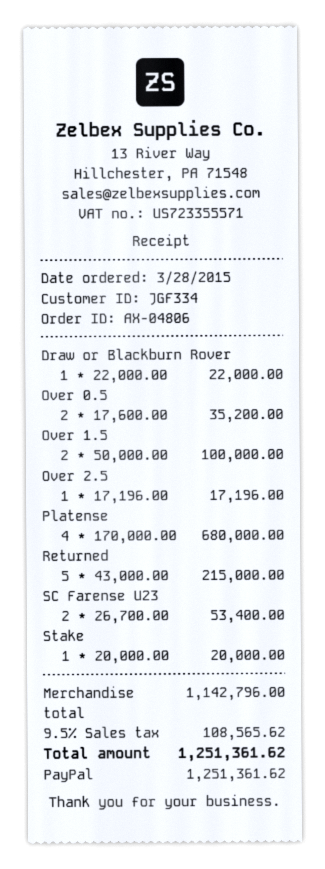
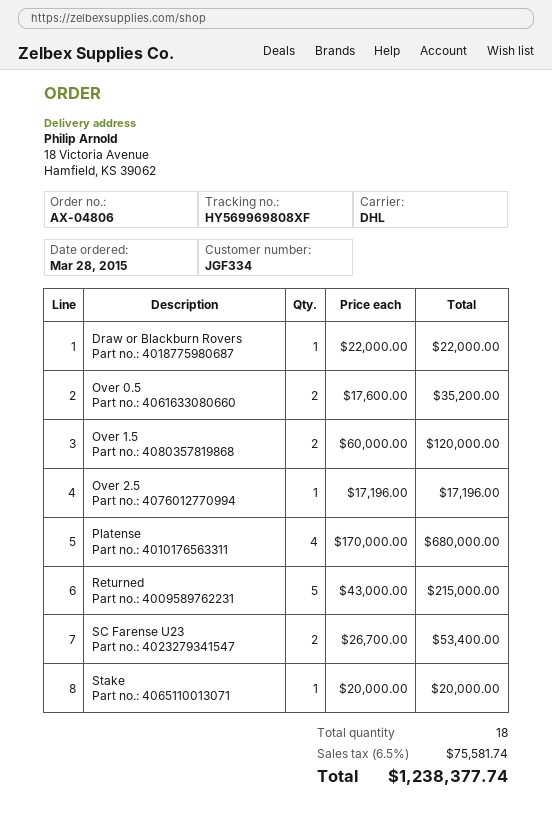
Over 1.5: 2 x 50000.00 = 100000.00 -> 2 x 60000.00 = 120000.00
tax: 9.5% = 108565.62 -> 6.5% = 75581.74
total: 1251361.62 -> 1238377.74

